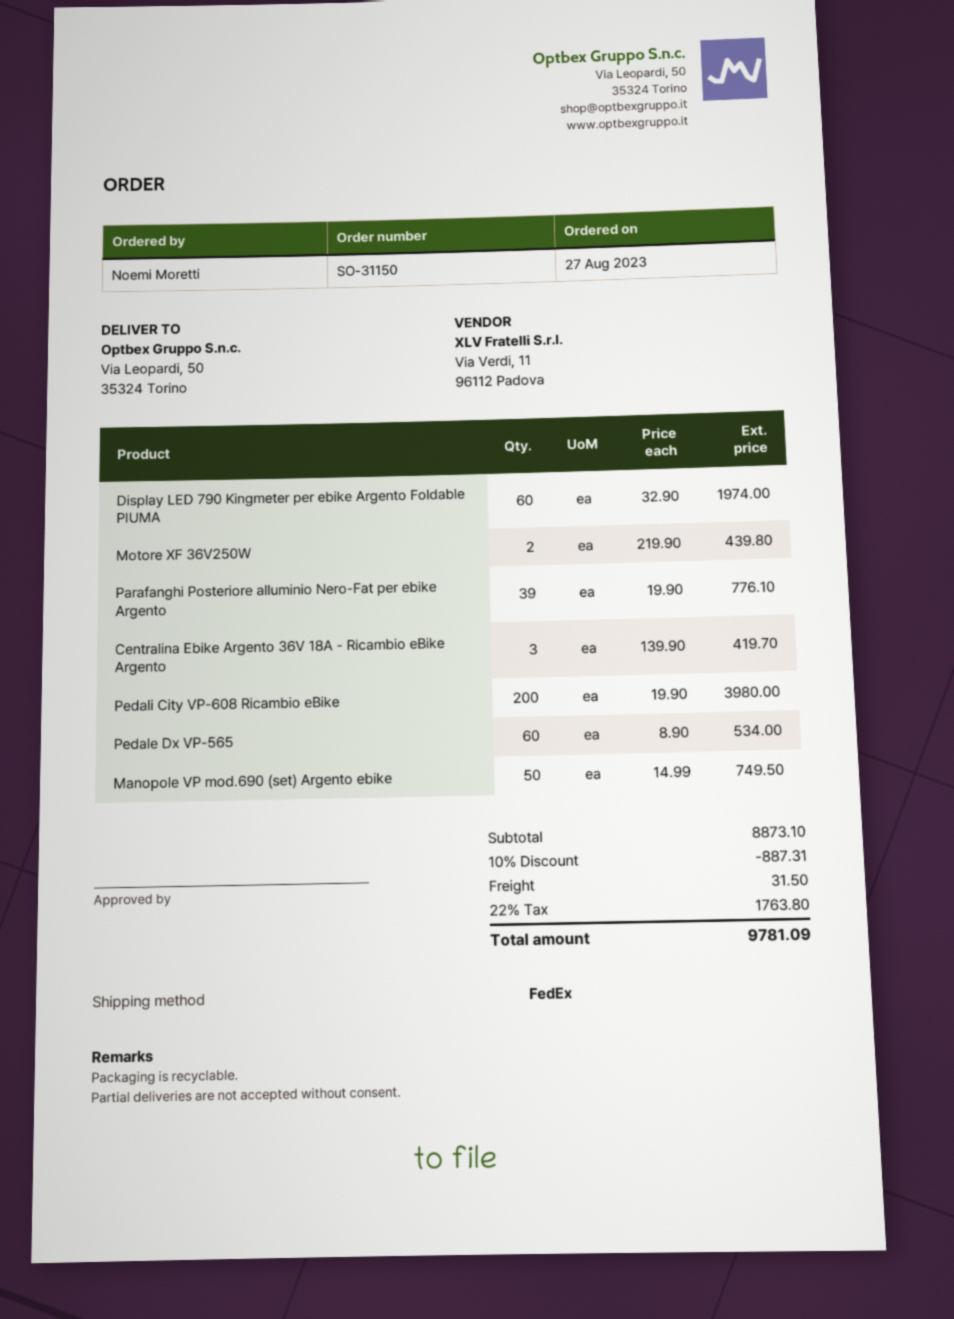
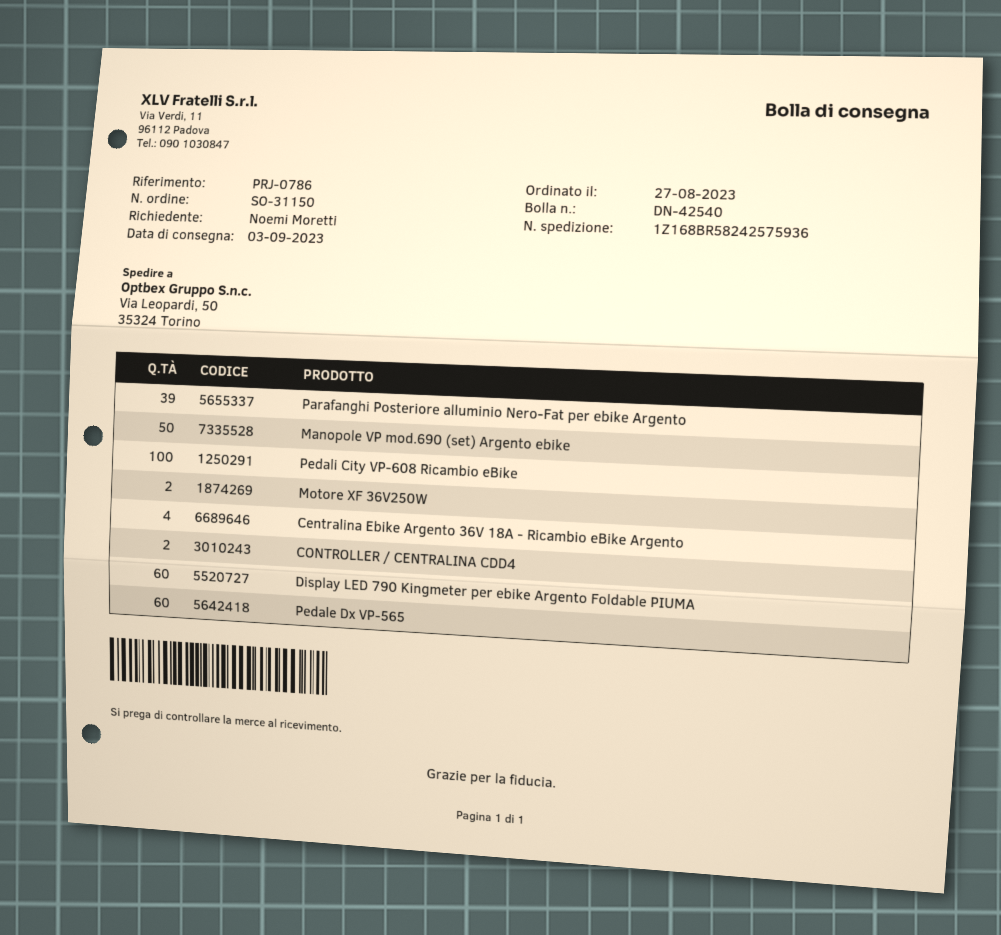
Centralina Ebike Argento 36V 18A - Ricambio eBike Argento: 3 -> 4
Pedali City VP-608 Ricambio eBike: 200 -> 100
CONTROLLER / CENTRALINA CDD4: none -> 2

